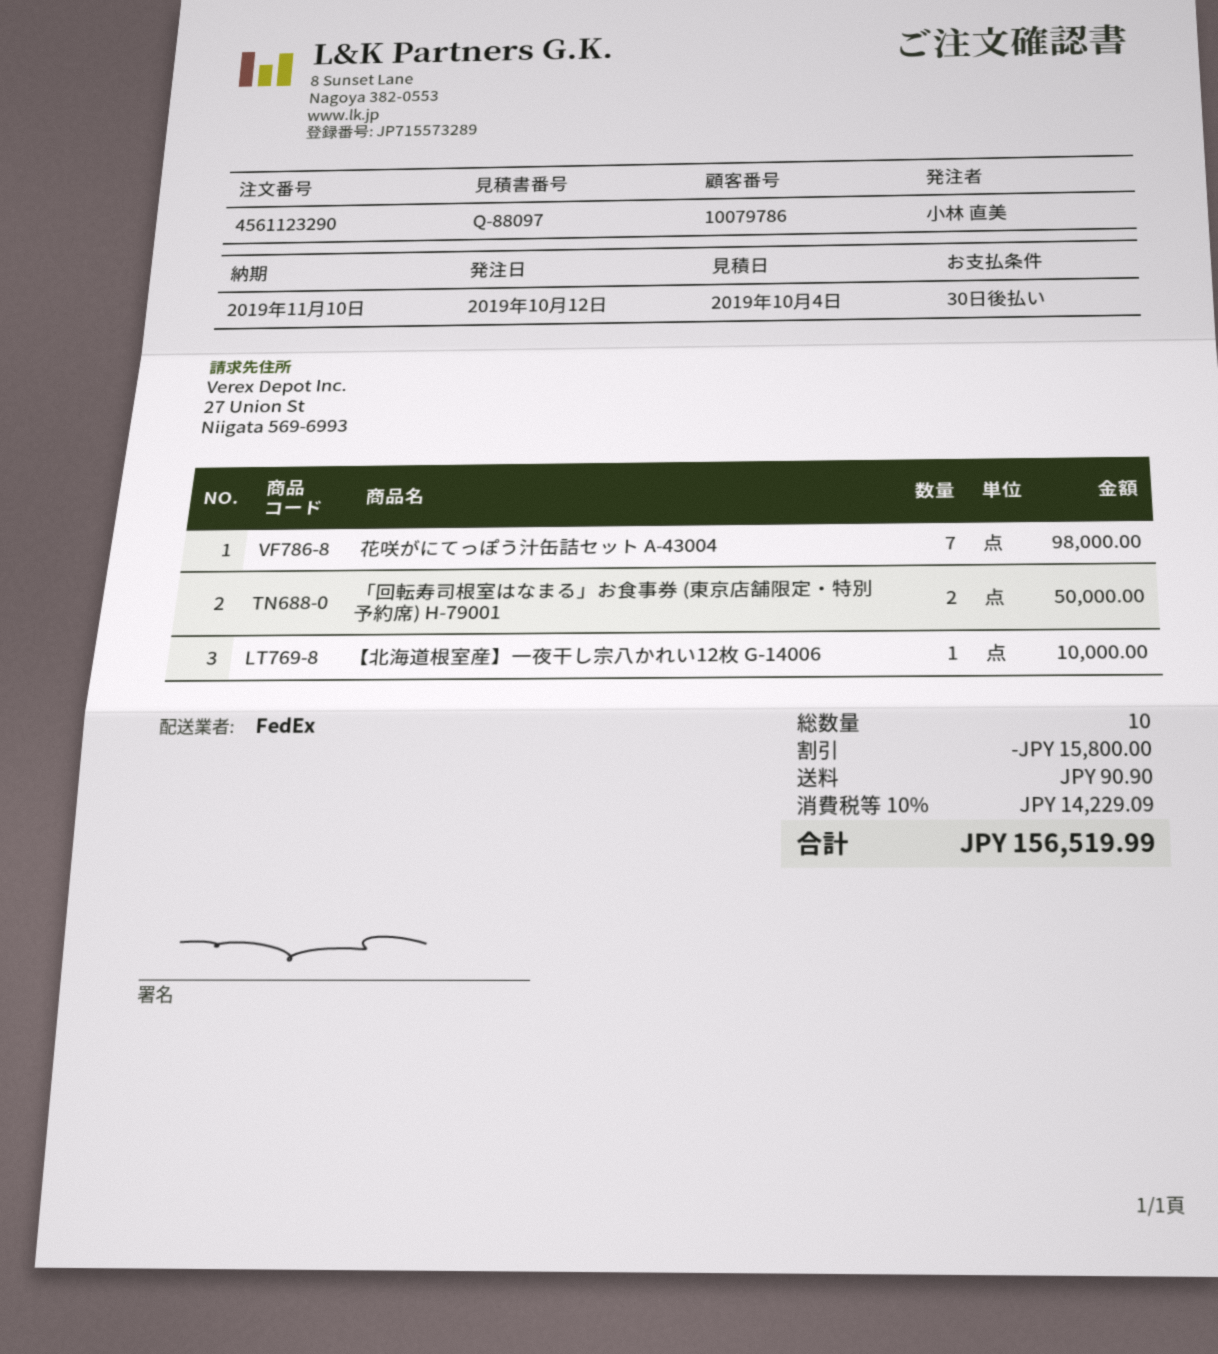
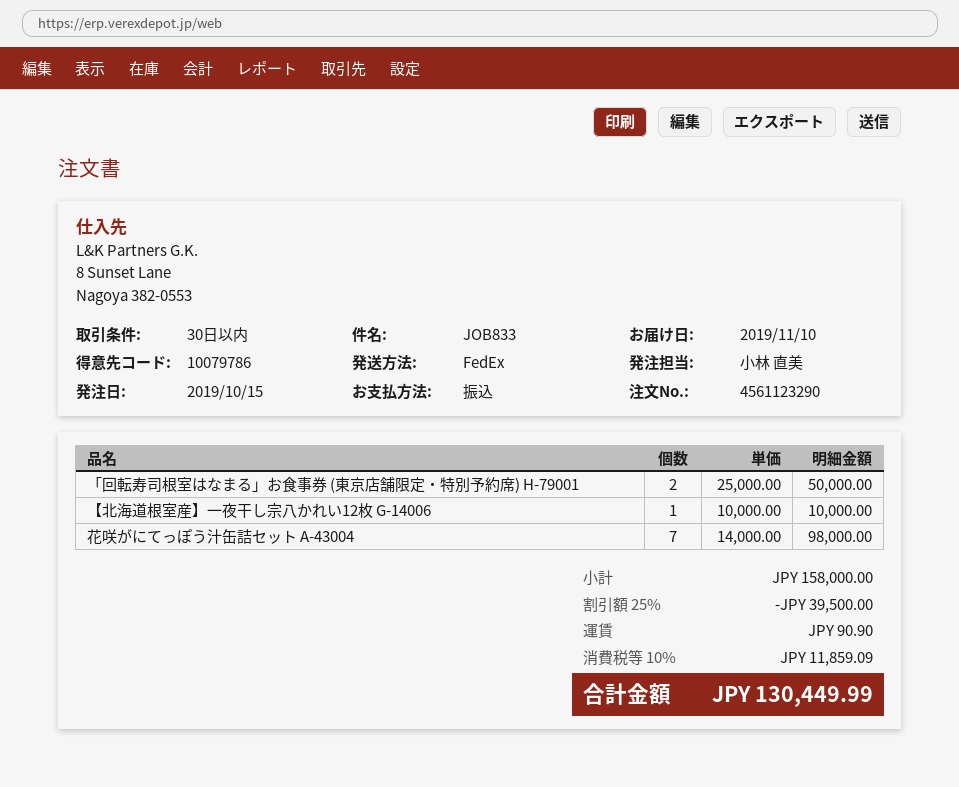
order date: 2019-10-12 -> 2019-10-15
discount: 15800.00 -> 39500.00
tax: 10% = 14229.09 -> 10% = 11859.09
total: 156519.99 -> 130449.99

